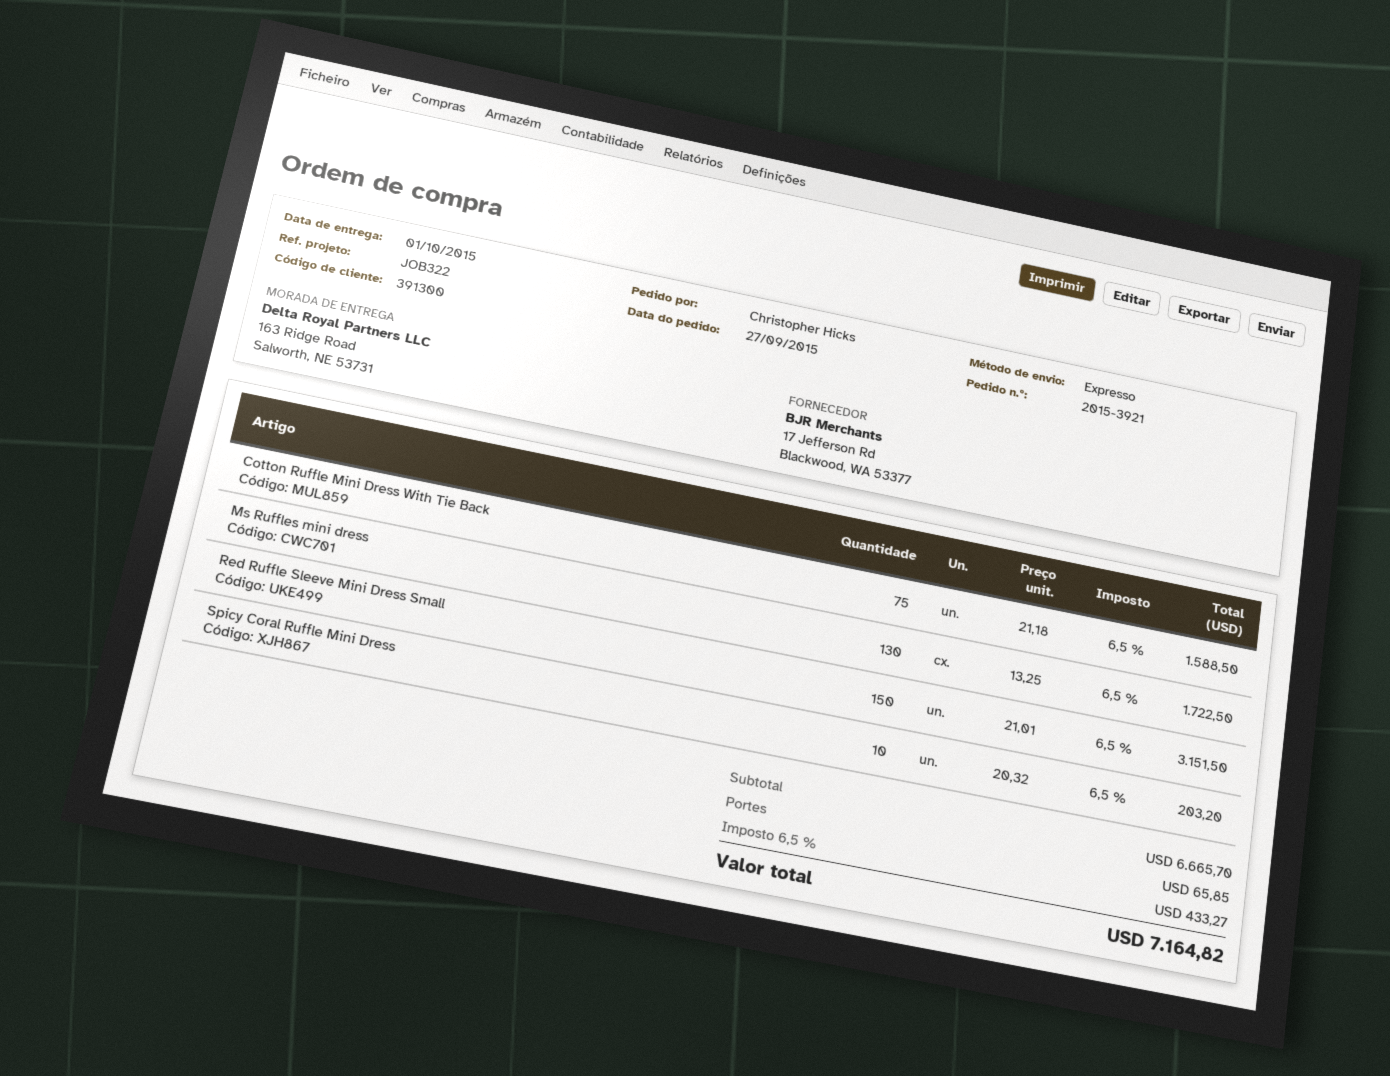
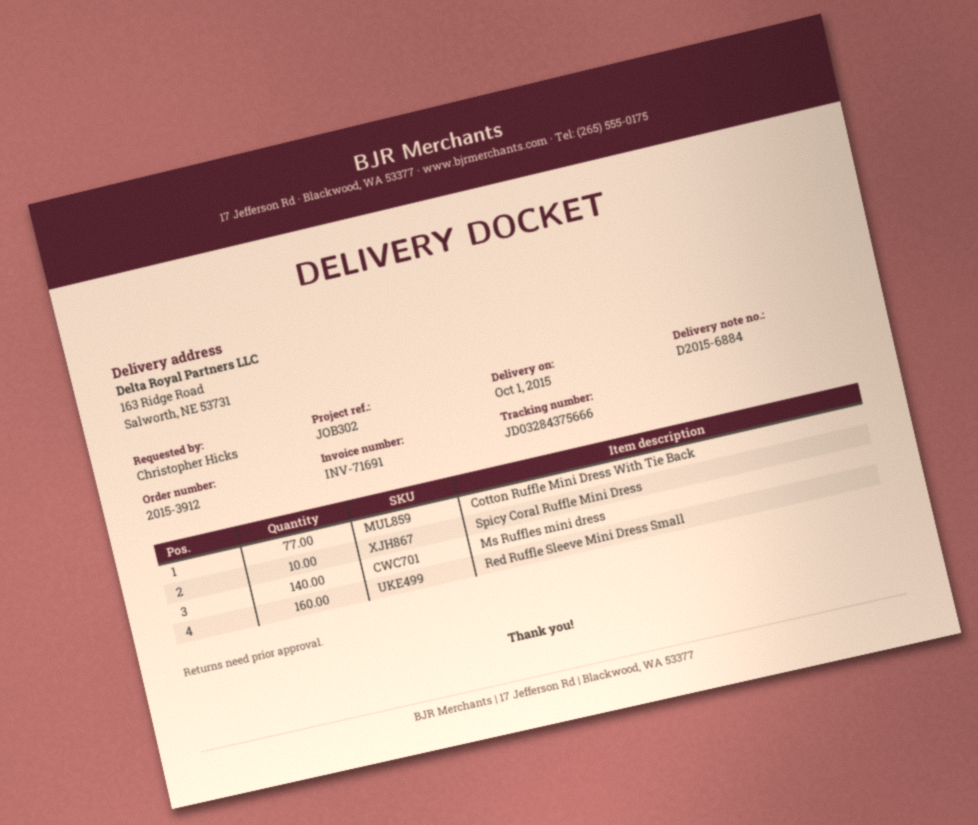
order number: 2015-3921 -> 2015-3912
reference: JOB322 -> JOB302
Cotton Ruffle Mini Dress With Tie Back: 75 -> 77
Ms Ruffles mini dress: 130 -> 140
Red Ruffle Sleeve Mini Dress Small: 150 -> 160

